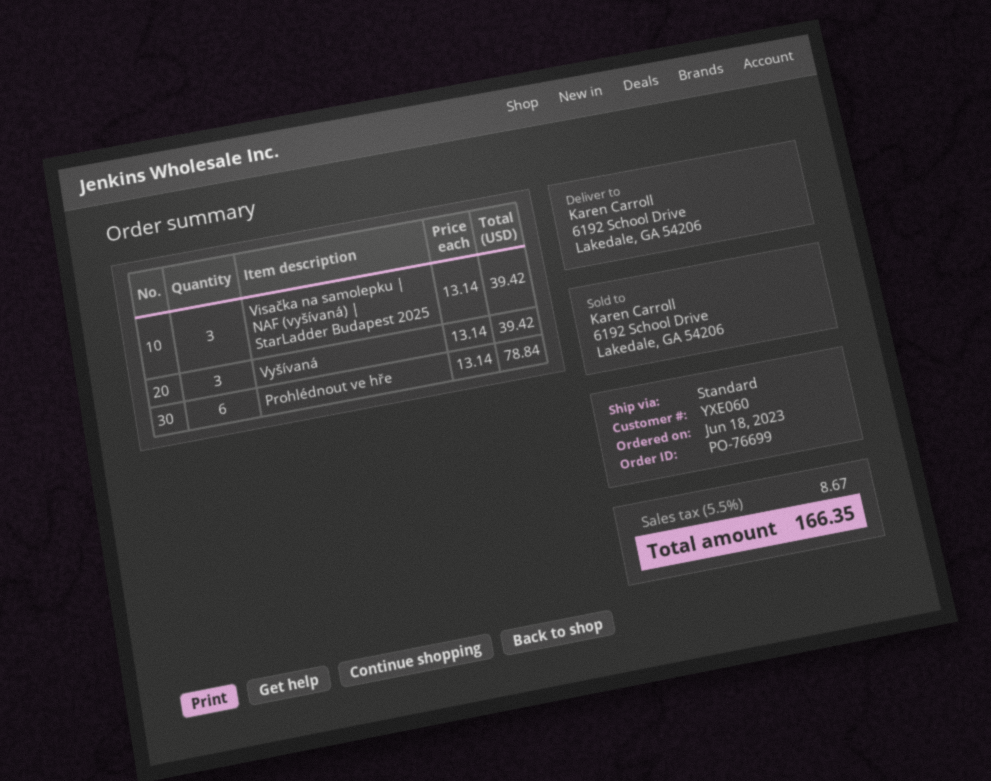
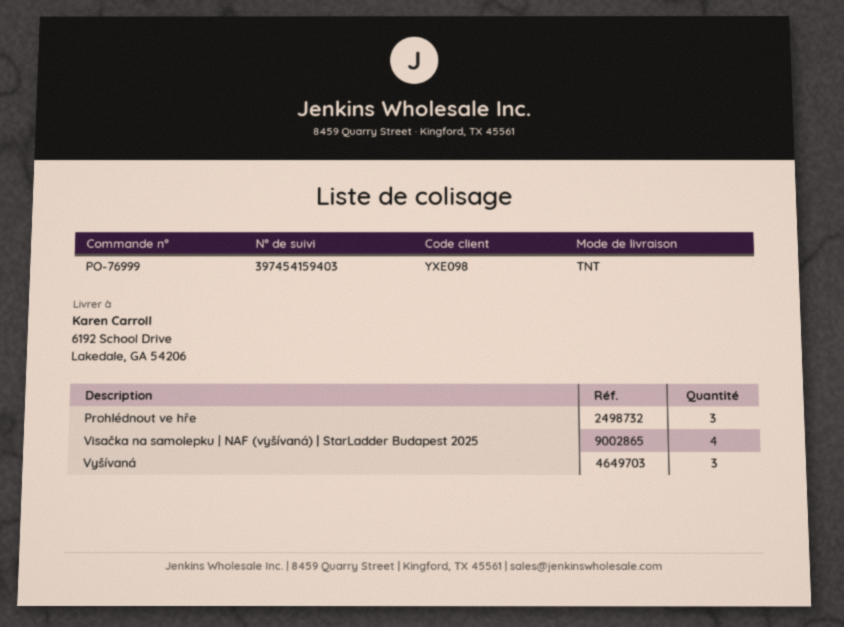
order number: PO-76699 -> PO-76999
customer number: YXE060 -> YXE098
shipping method: standard -> TNT
Visačka na samolepku | NAF (vyšívaná) | StarLadder Budapest 2025: 3 -> 4
Prohlédnout ve hře: 6 -> 3

